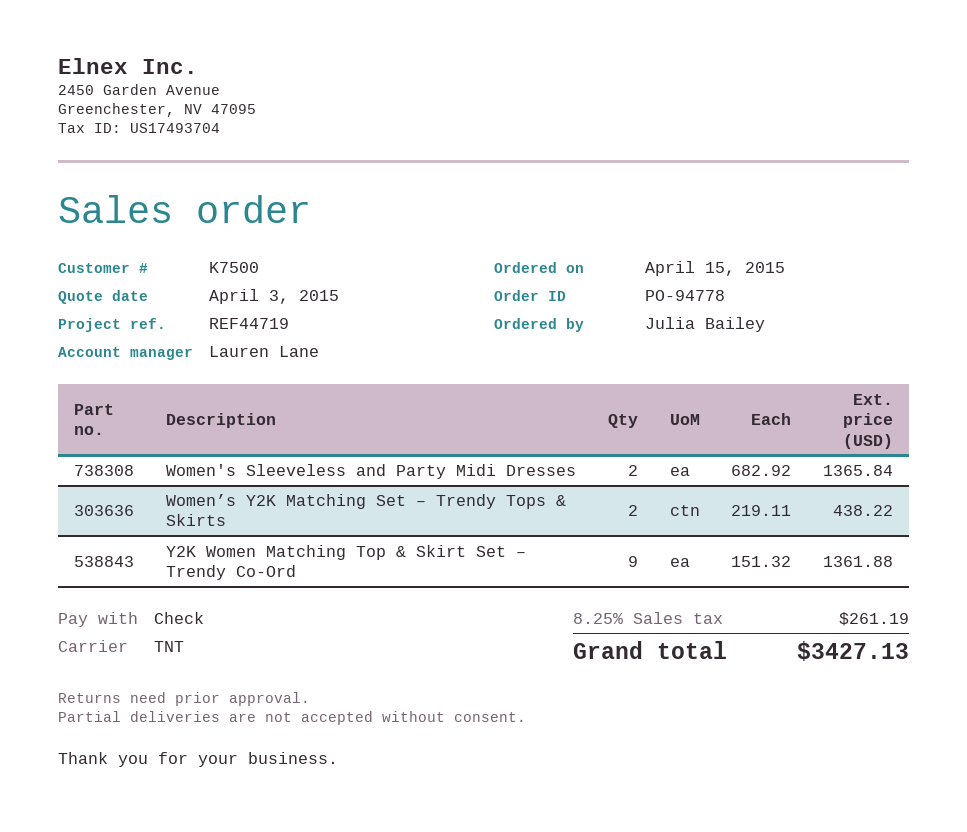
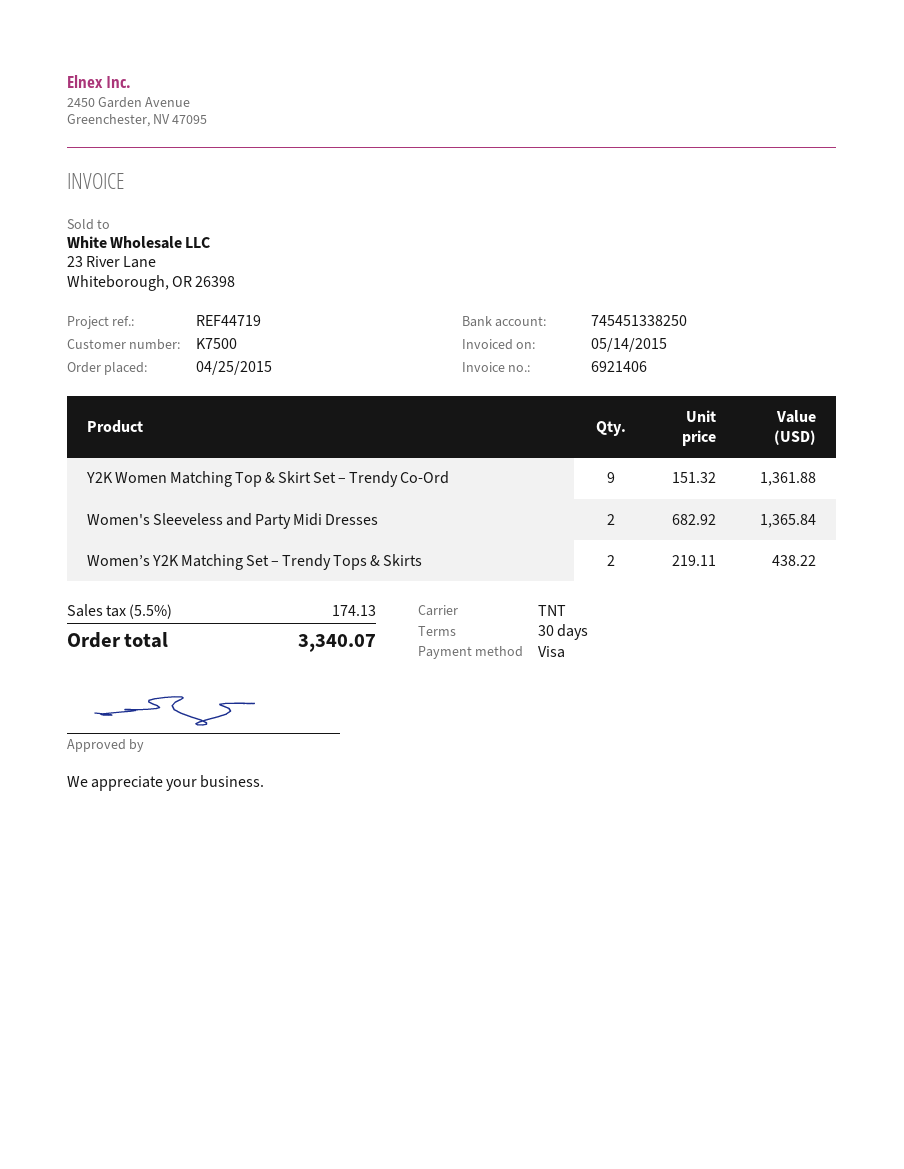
order date: 2015-04-15 -> 2015-04-25
payment method: cheque -> Visa
tax: 8.25% = 261.19 -> 5.5% = 174.13
total: 3427.13 -> 3340.07

